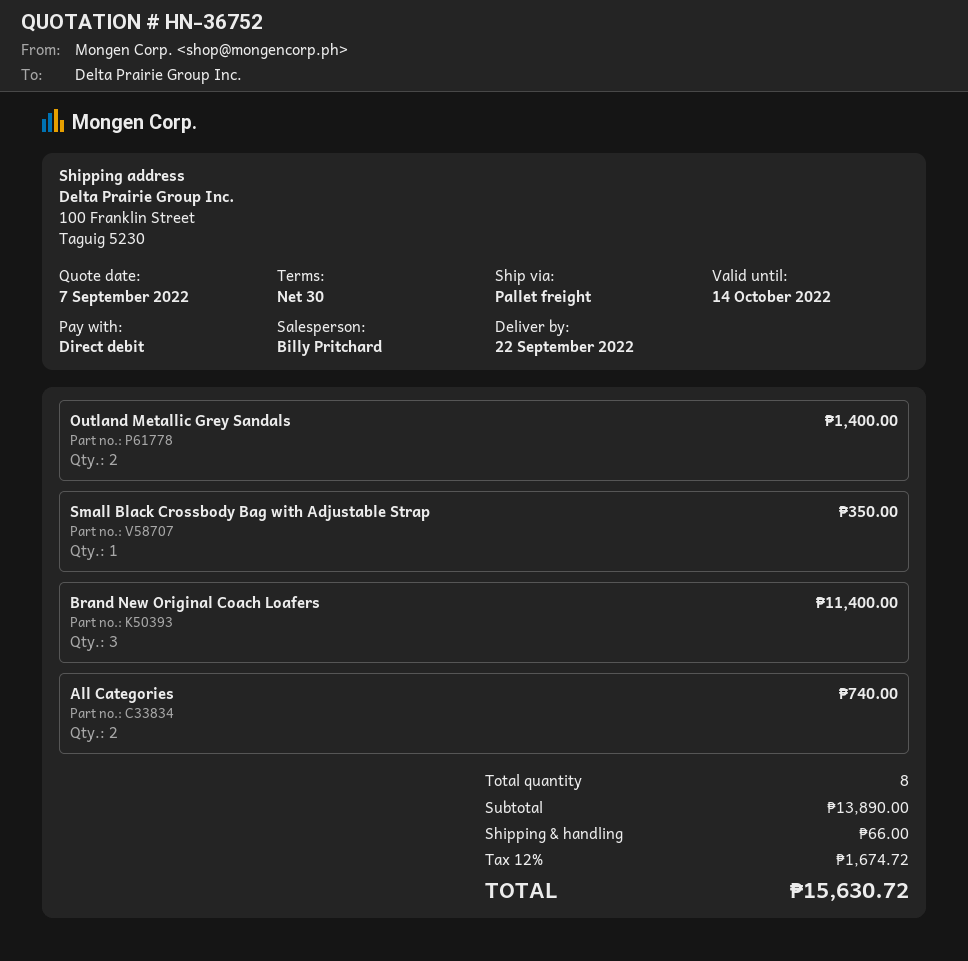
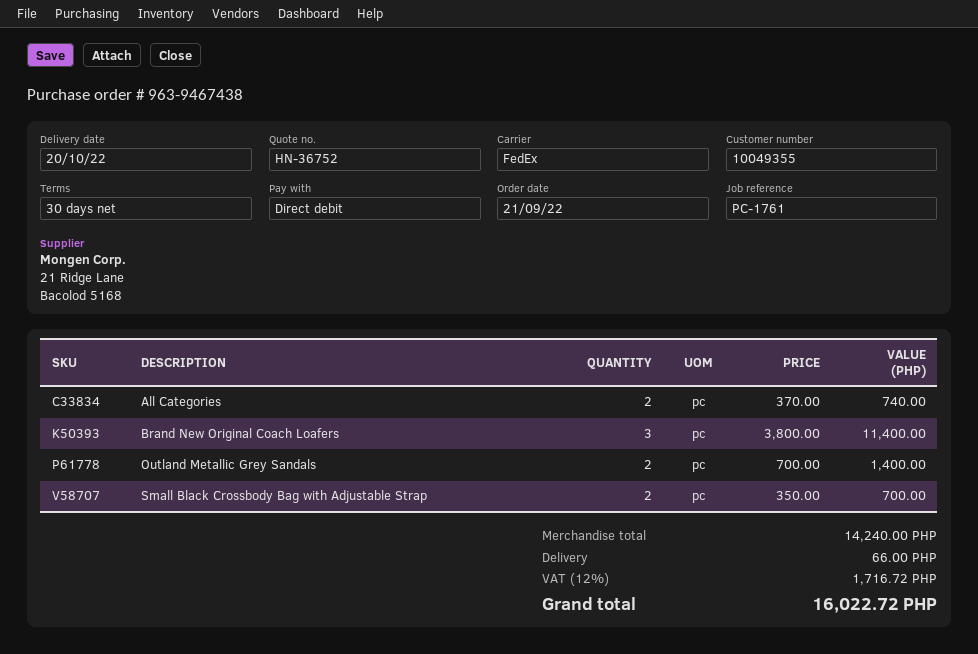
delivery date: 2022-09-22 -> 2022-10-20
shipping method: pallet freight -> FedEx
Small Black Crossbody Bag with Adjustable Strap: 1 for 350.00 -> 2 for 700.00
subtotal: 13890.00 -> 14240.00
tax: 12% = 1674.72 -> 12% = 1716.72
total: 15630.72 -> 16022.72

